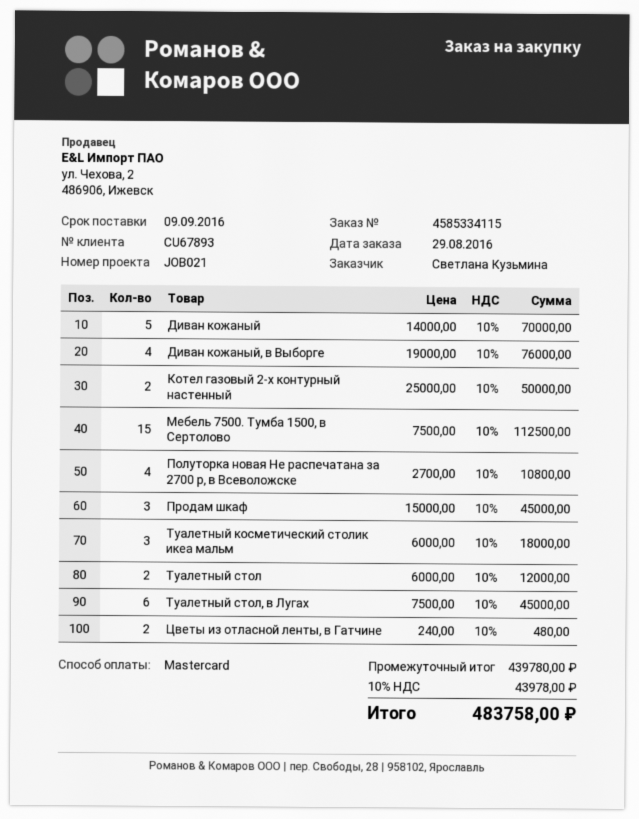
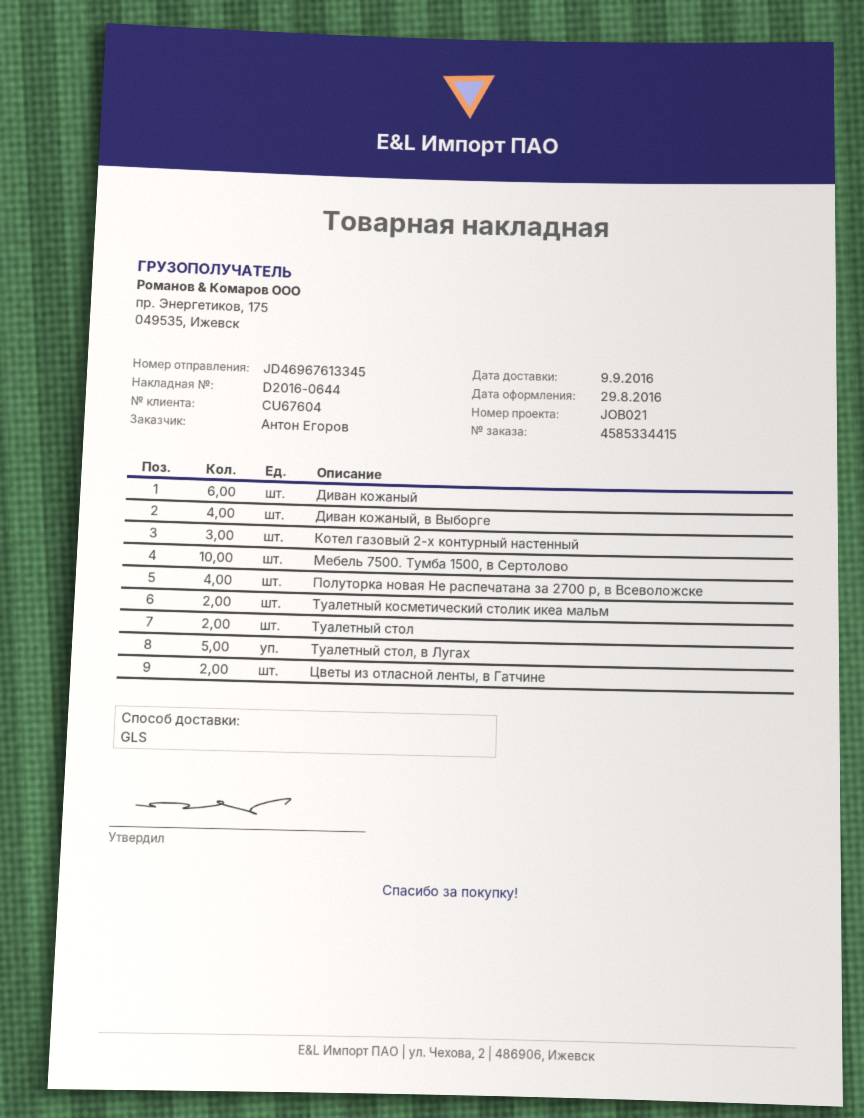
order number: 4585334115 -> 4585334415
customer number: CU67893 -> CU67604
ordered by: Светлана Кузьмина -> Антон Егоров
Диван кожаный: 5 -> 6
Котел газовый 2-х контурный настенный: 2 -> 3
Мебель 7500. Тумба 1500, в Сертолово: 15 -> 10
Продам шкаф: 3 -> none
Туалетный косметический столик икеа мальм: 3 -> 2
Туалетный стол, в Лугах: 6 -> 5

